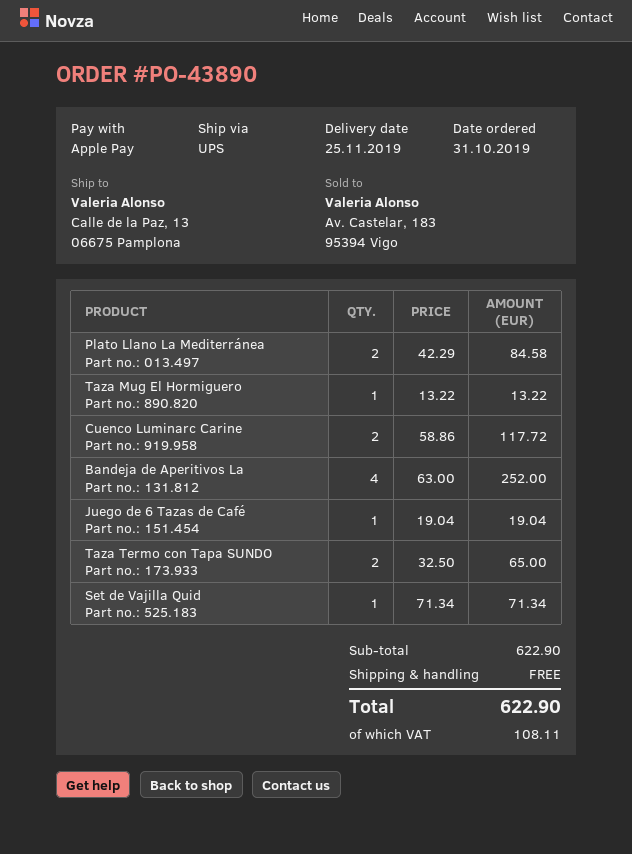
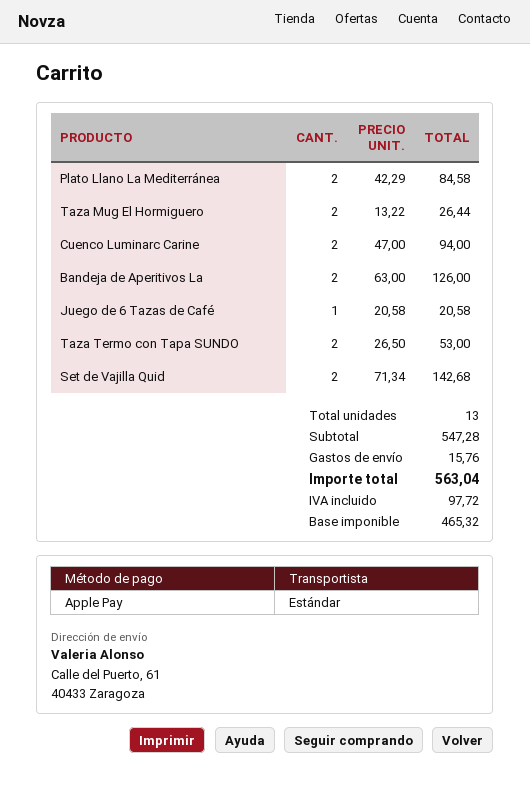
shipping method: UPS -> standard
ship to: Calle de la Paz, 13, 06675 Pamplona -> Calle del Puerto, 61, 40433 Zaragoza
Taza Mug El Hormiguero: 1 x 13.22 = 13.22 -> 2 x 13.22 = 26.44
Cuenco Luminarc Carine: 2 x 58.86 = 117.72 -> 2 x 47.00 = 94.00
Bandeja de Aperitivos La: 4 x 63.00 = 252.00 -> 2 x 63.00 = 126.00
Juego de 6 Tazas de Café: 1 x 19.04 = 19.04 -> 1 x 20.58 = 20.58
Taza Termo con Tapa SUNDO: 2 x 32.50 = 65.00 -> 2 x 26.50 = 53.00
Set de Vajilla Quid: 1 x 71.34 = 71.34 -> 2 x 71.34 = 142.68
subtotal: 622.90 -> 547.28
shipping: 0.00 -> 15.76
tax: 108.11 -> 97.72
total: 622.90 -> 563.04

